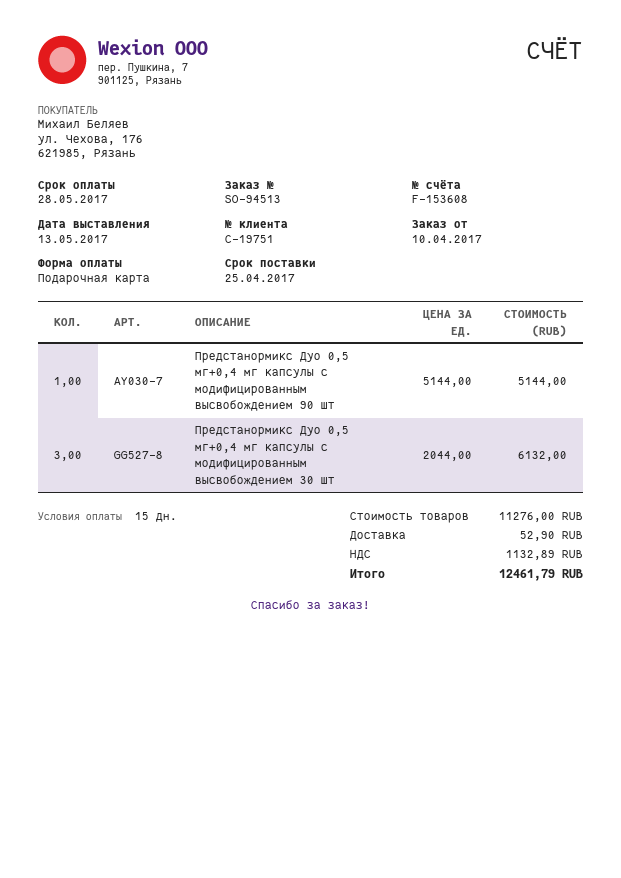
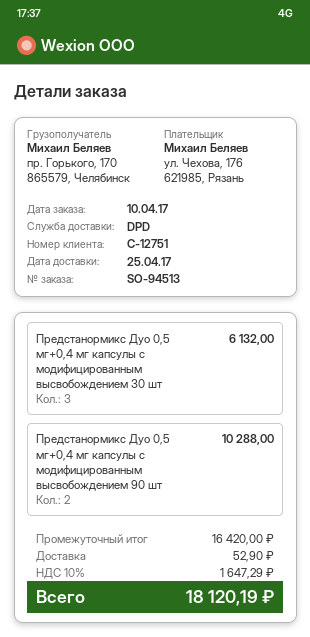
customer number: C-19751 -> C-12751
Предстанормикс Дуо 0,5 мг+0,4 мг капсулы с модифицированным высвобождением 90 шт: 1 for 5144.00 -> 2 for 10288.00
subtotal: 11276.00 -> 16420.00
tax: 1132.89 -> 1647.29
total: 12461.79 -> 18120.19

